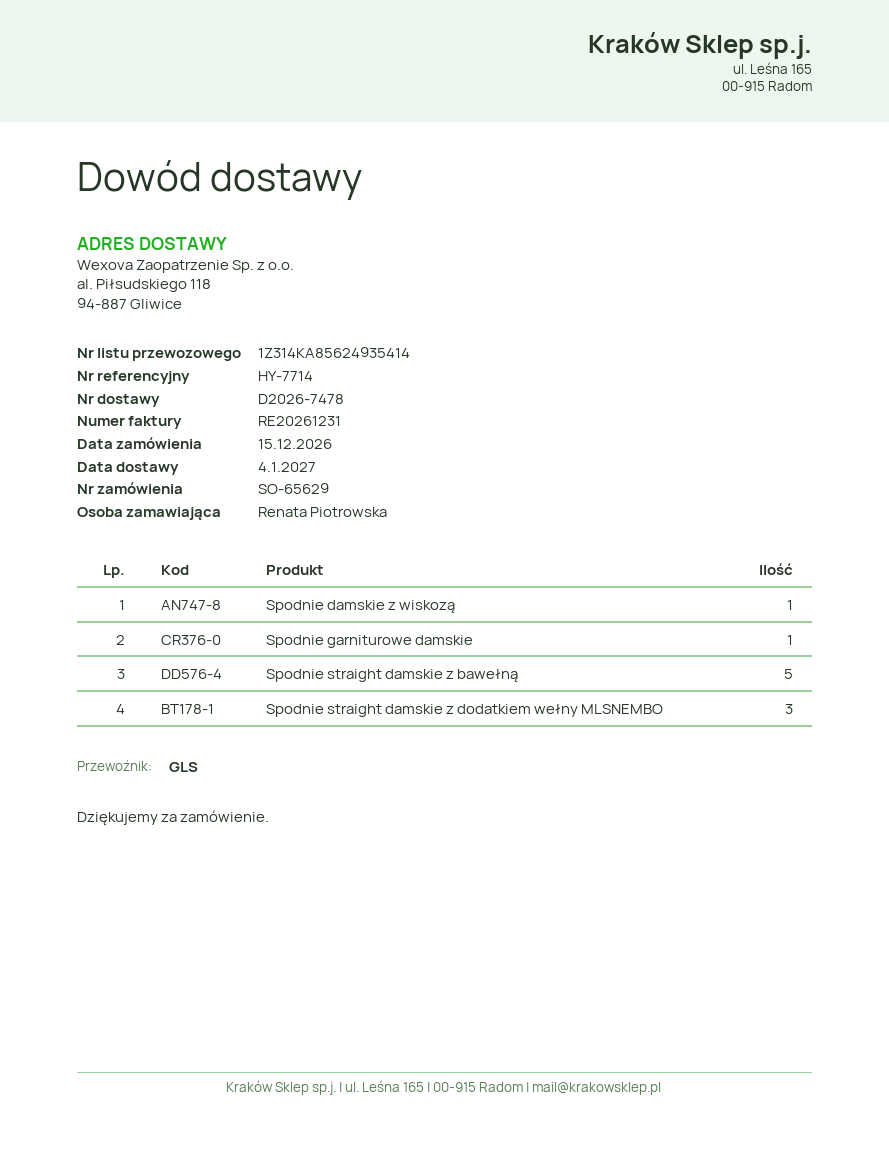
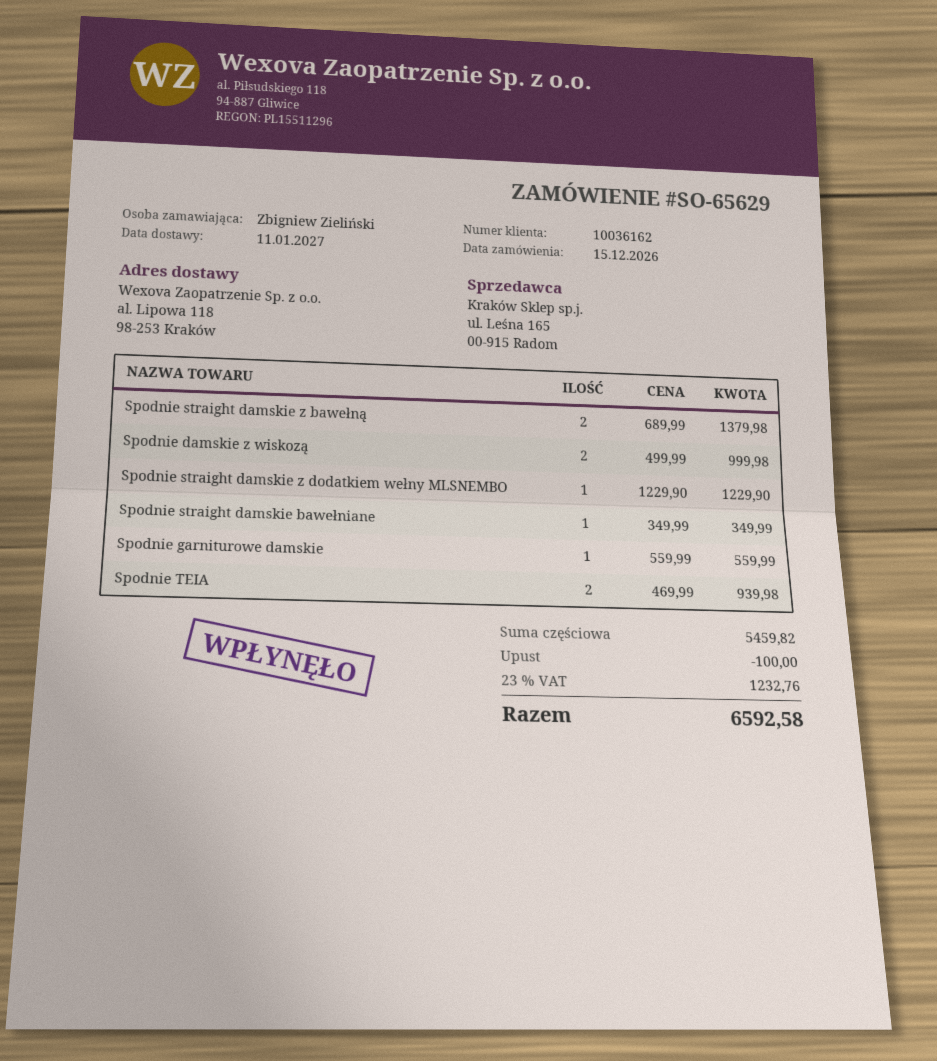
delivery date: 2027-01-04 -> 2027-01-11
ordered by: Renata Piotrowska -> Zbigniew Zieliński
ship to: al. Piłsudskiego 118, 94-887 Gliwice -> al. Lipowa 118, 98-253 Kraków
Spodnie damskie z wiskozą: 1 -> 2
Spodnie straight damskie z bawełną: 5 -> 2
Spodnie straight damskie z dodatkiem wełny MLSNEMBO: 3 -> 1
Spodnie straight damskie bawełniane: none -> 1
Spodnie TEIA: none -> 2

